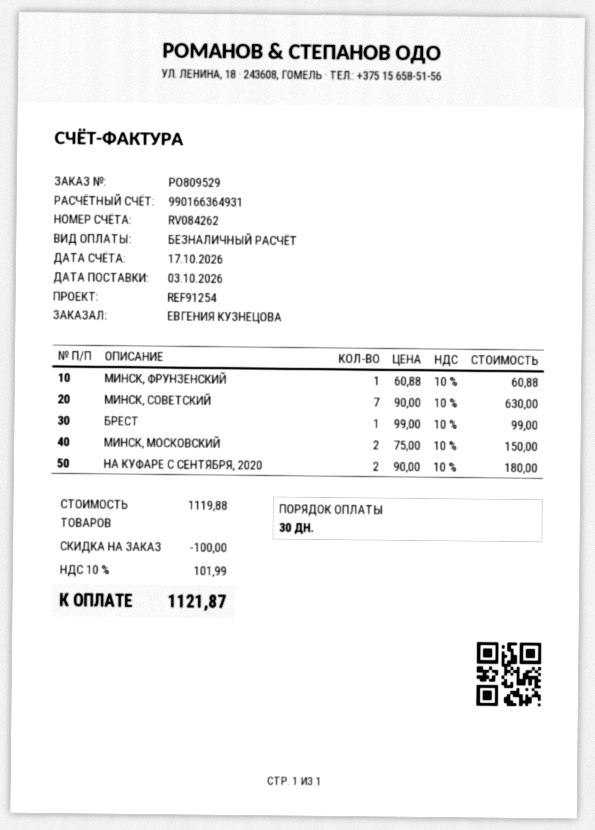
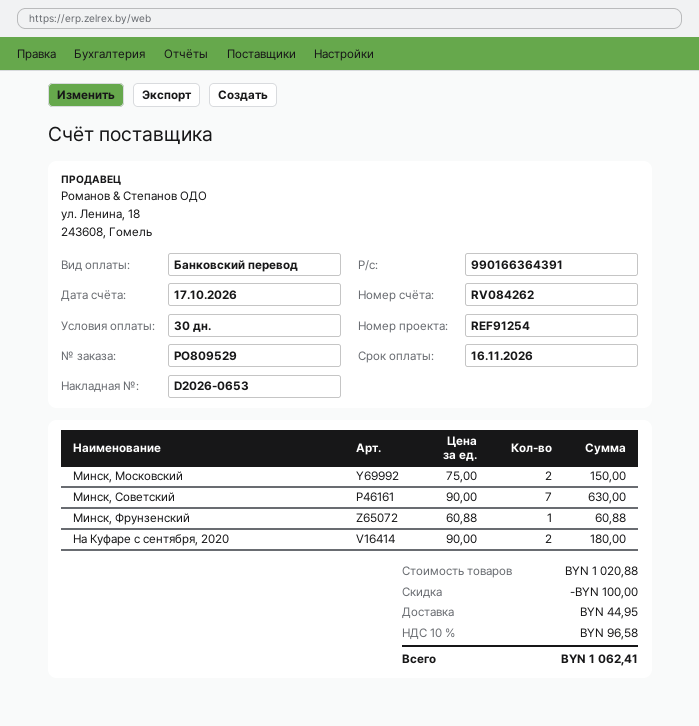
bank account: 990166364931 -> 990166364391
БРЕСТ: 1 x 99.00 = 99.00 -> none
subtotal: 1119.88 -> 1020.88
shipping: none -> 44.95
tax: 10% = 101.99 -> 10% = 96.58
total: 1121.87 -> 1062.41

